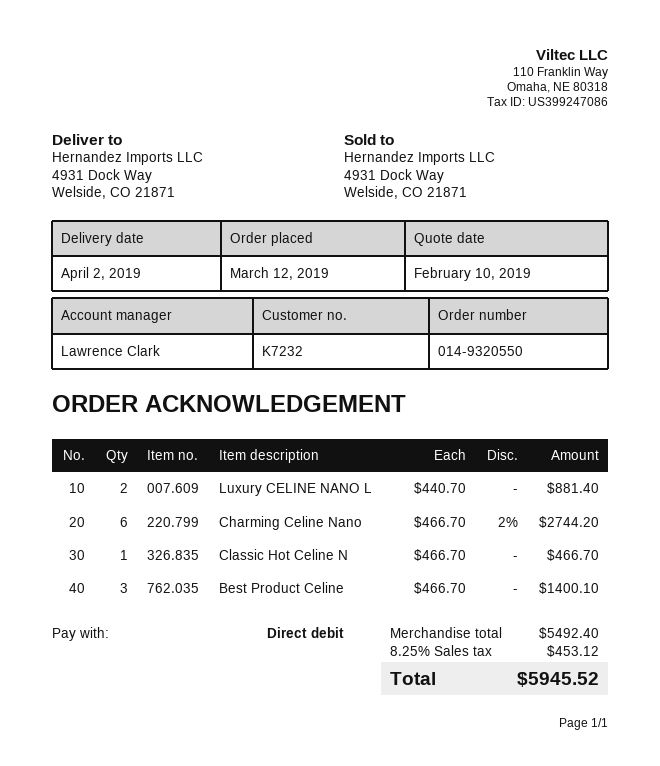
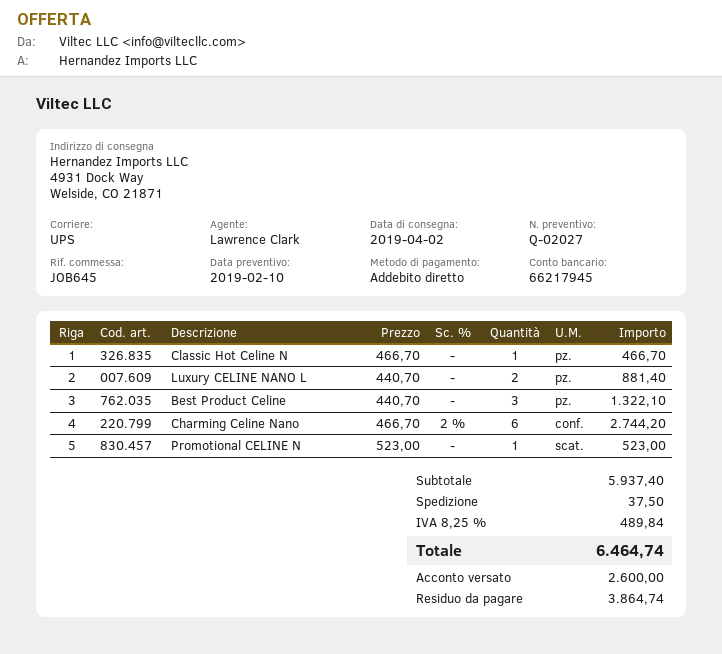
Best Product Celine: 3 x 466.70 = 1400.10 -> 3 x 440.70 = 1322.10
Promotional CELINE N: none -> 1 x 523.00 = 523.00
subtotal: 5492.40 -> 5937.40
shipping: none -> 37.50
tax: 8.25% = 453.12 -> 8.25% = 489.84
total: 5945.52 -> 6464.74

